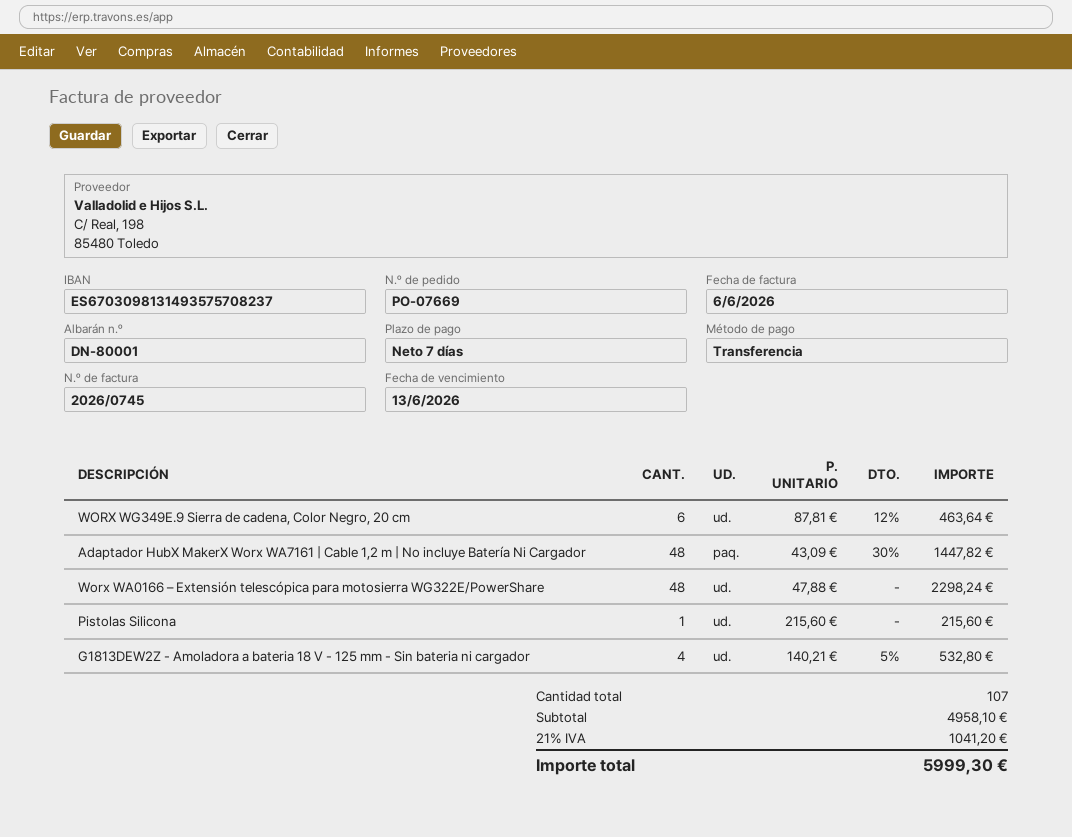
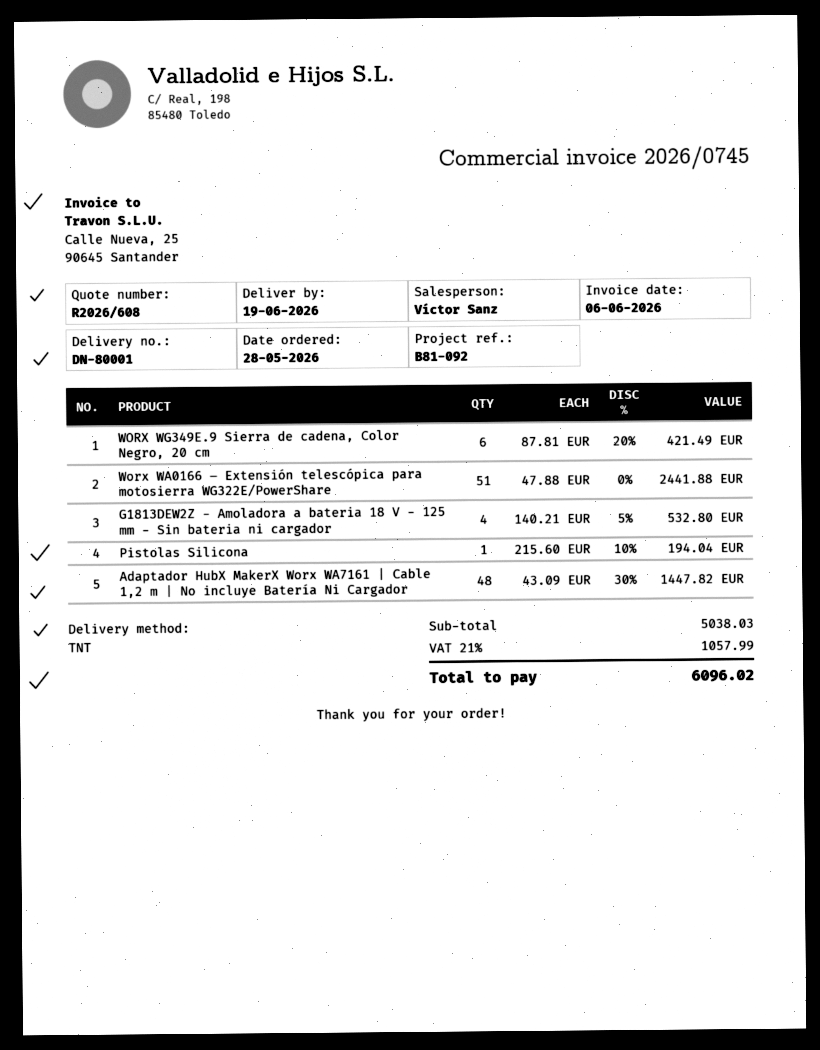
WORX WG349E.9 Sierra de cadena, Color Negro, 20 cm: 6 x 87.81 - 12% = 463.64 -> 6 x 87.81 - 20% = 421.49
Worx WA0166 – Extensión telescópica para motosierra WG322E/PowerShare: 48 x 47.88 = 2298.24 -> 51 x 47.88 = 2441.88
Pistolas Silicona: 1 x 215.60 = 215.60 -> 1 x 215.60 - 10% = 194.04
subtotal: 4958.10 -> 5038.03
tax: 21% = 1041.20 -> 21% = 1057.99
total: 5999.30 -> 6096.02

